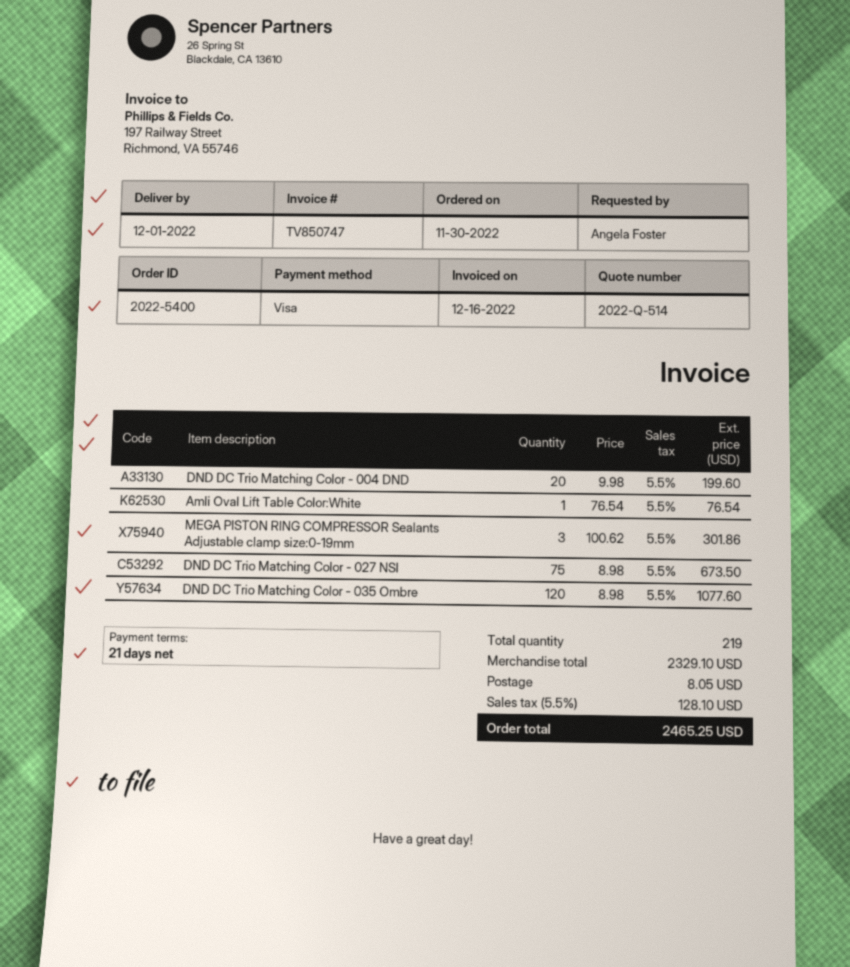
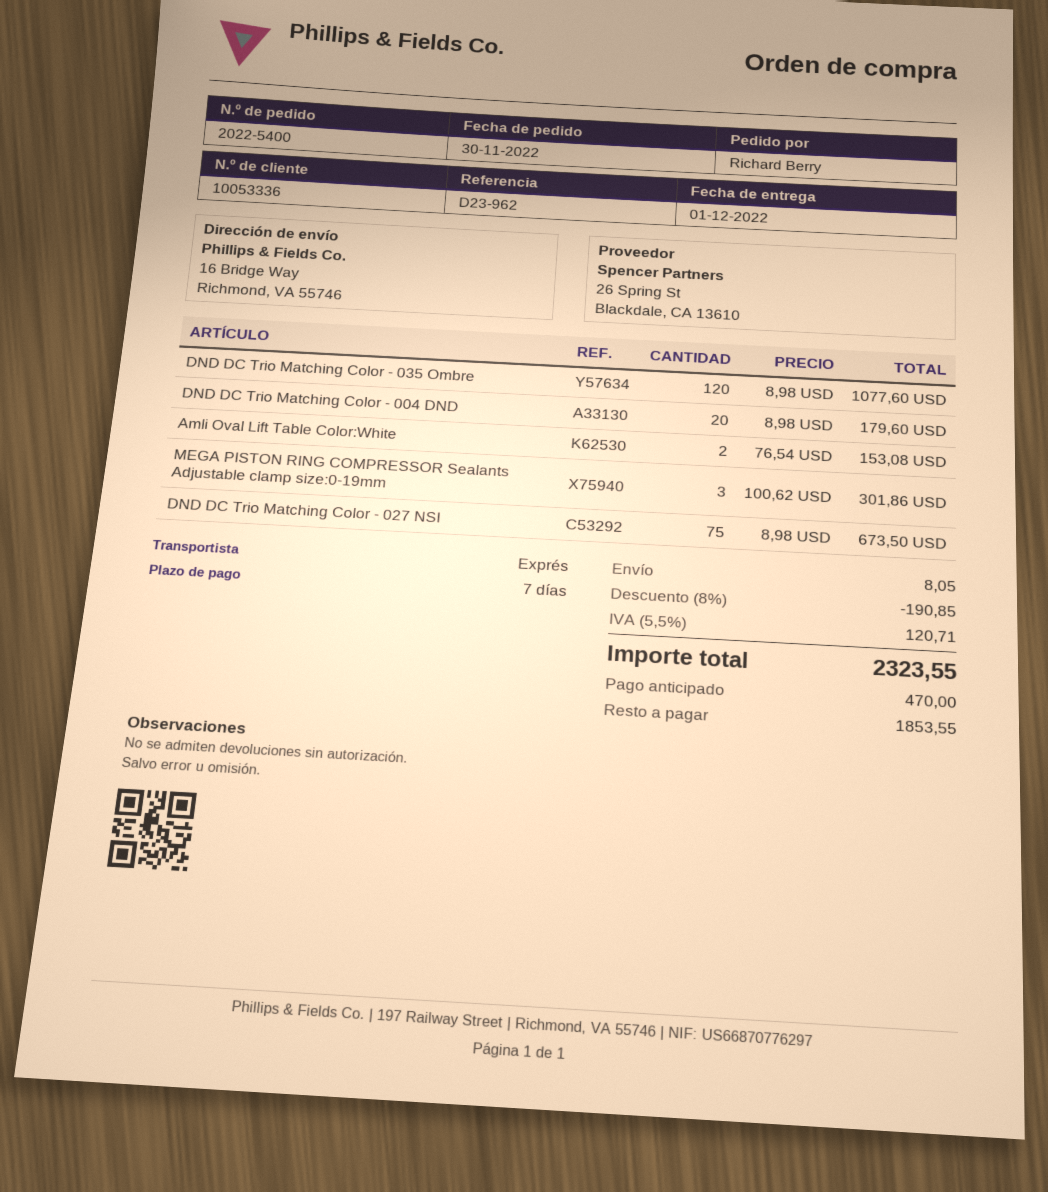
payment terms: 21 days -> 7 days
ordered by: Angela Foster -> Richard Berry
DND DC Trio Matching Color - 004 DND: 20 x 9.98 = 199.60 -> 20 x 8.98 = 179.60
Amli Oval Lift Table Color:White: 1 x 76.54 = 76.54 -> 2 x 76.54 = 153.08
discount: none -> 8% = 190.85
tax: 5.5% = 128.10 -> 5.5% = 120.71
total: 2465.25 -> 2323.55

